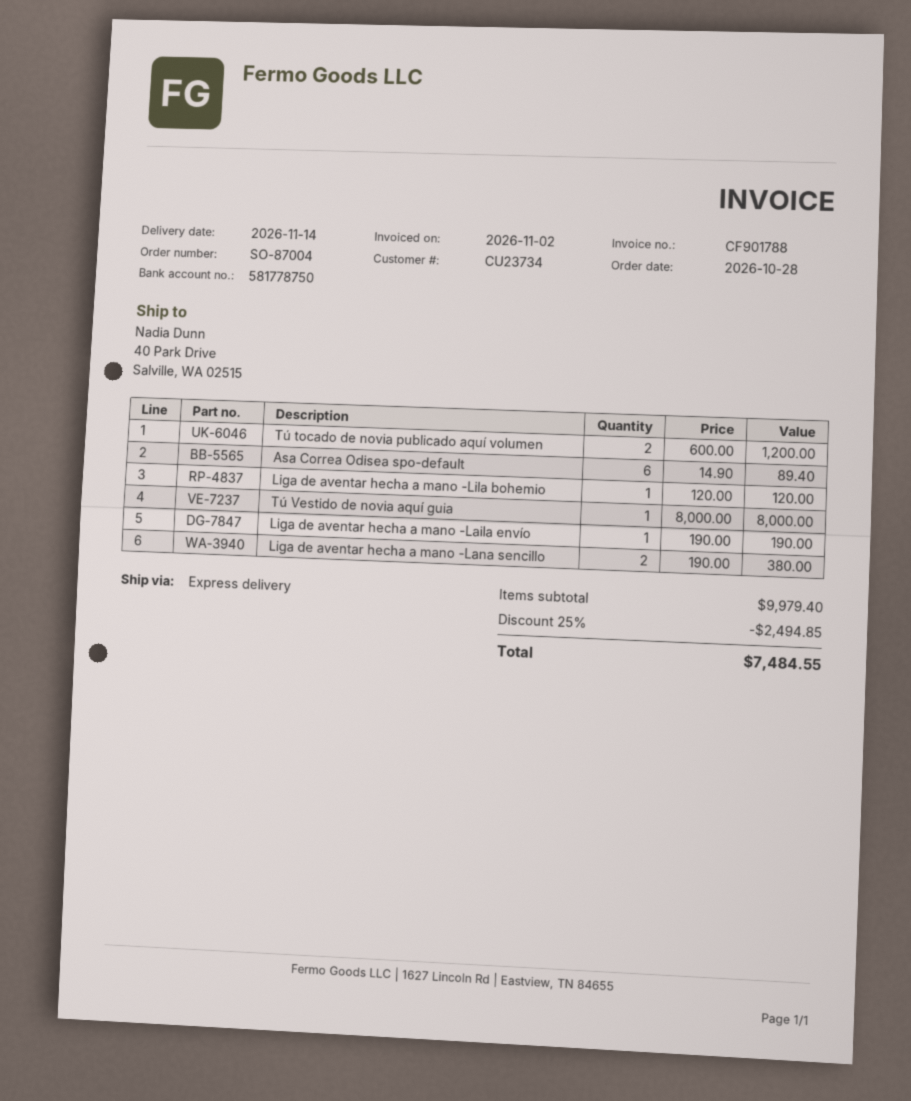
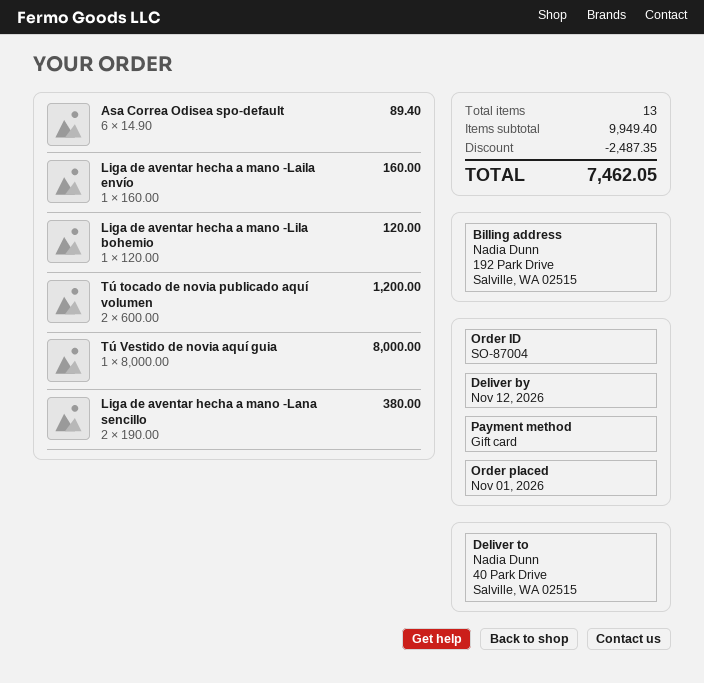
order date: 2026-10-28 -> 2026-11-01
delivery date: 2026-11-14 -> 2026-11-12
Liga de aventar hecha a mano -Laila envío: 1 x 190.00 = 190.00 -> 1 x 160.00 = 160.00
subtotal: 9979.40 -> 9949.40
discount: 2494.85 -> 2487.35
total: 7484.55 -> 7462.05

